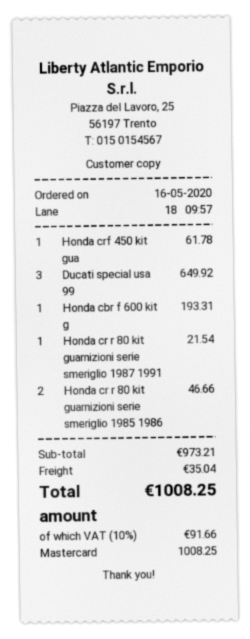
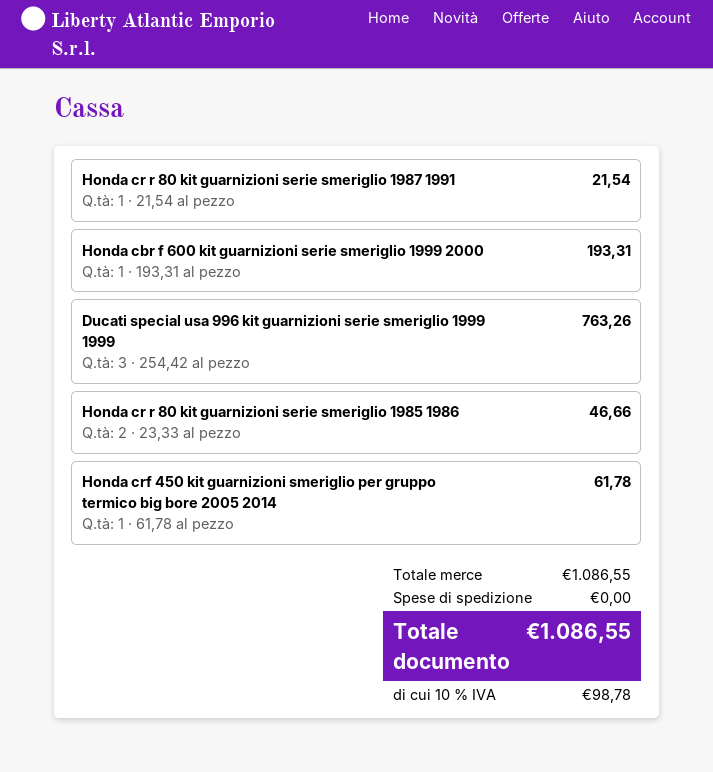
Ducati special usa 99: 3 for 649.92 -> 3 for 763.26
subtotal: 973.21 -> 1086.55
shipping: 35.04 -> 0.00
tax: 10% = 91.66 -> 10% = 98.78
total: 1008.25 -> 1086.55

